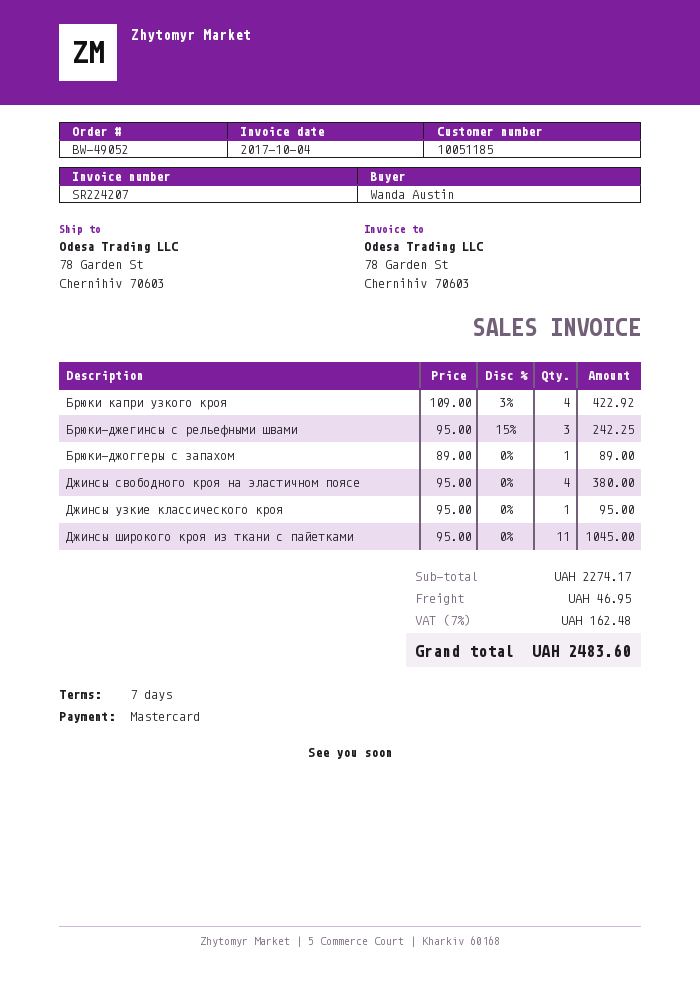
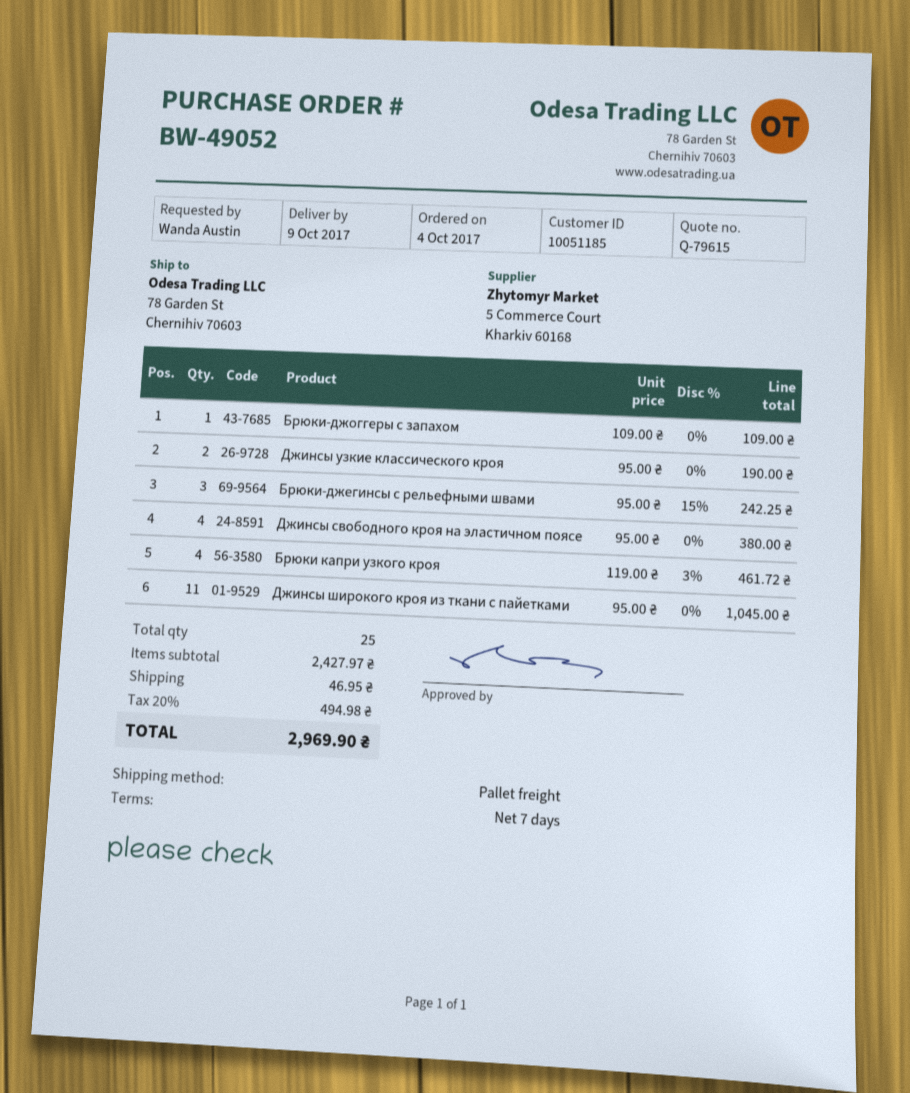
Брюки капри узкого кроя: 4 x 109.00 - 3% = 422.92 -> 4 x 119.00 - 3% = 461.72
Брюки-джоггеры с запахом: 1 x 89.00 = 89.00 -> 1 x 109.00 = 109.00
Джинсы узкие классического кроя: 1 x 95.00 = 95.00 -> 2 x 95.00 = 190.00
subtotal: 2274.17 -> 2427.97
tax: 7% = 162.48 -> 20% = 494.98
total: 2483.60 -> 2969.90

